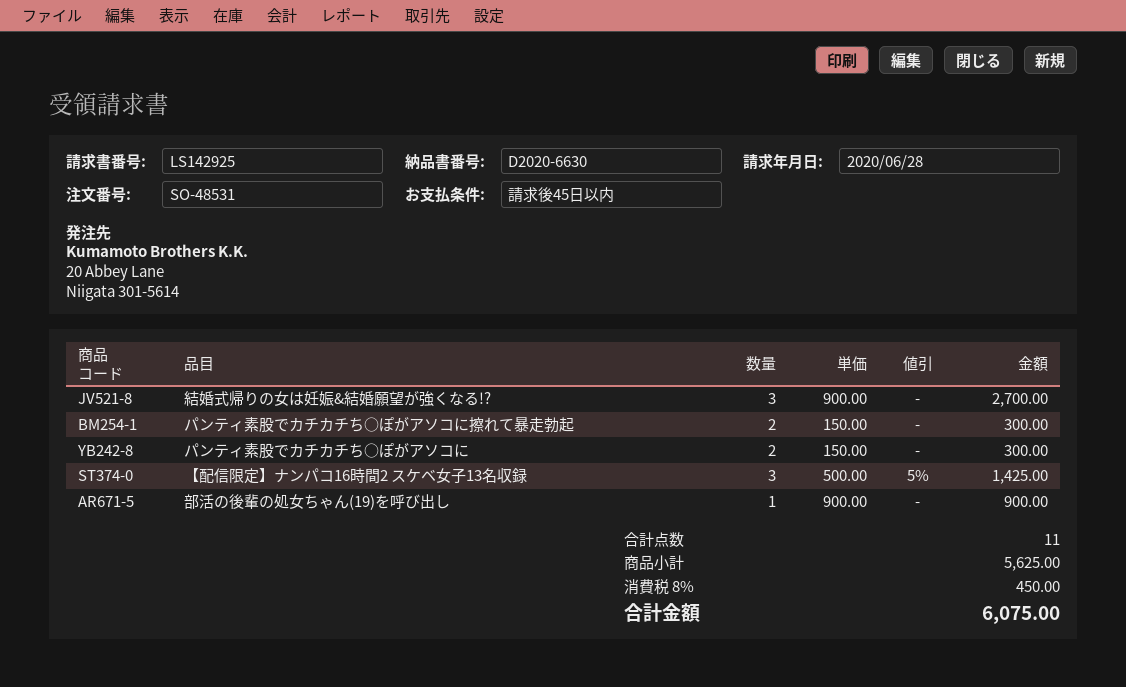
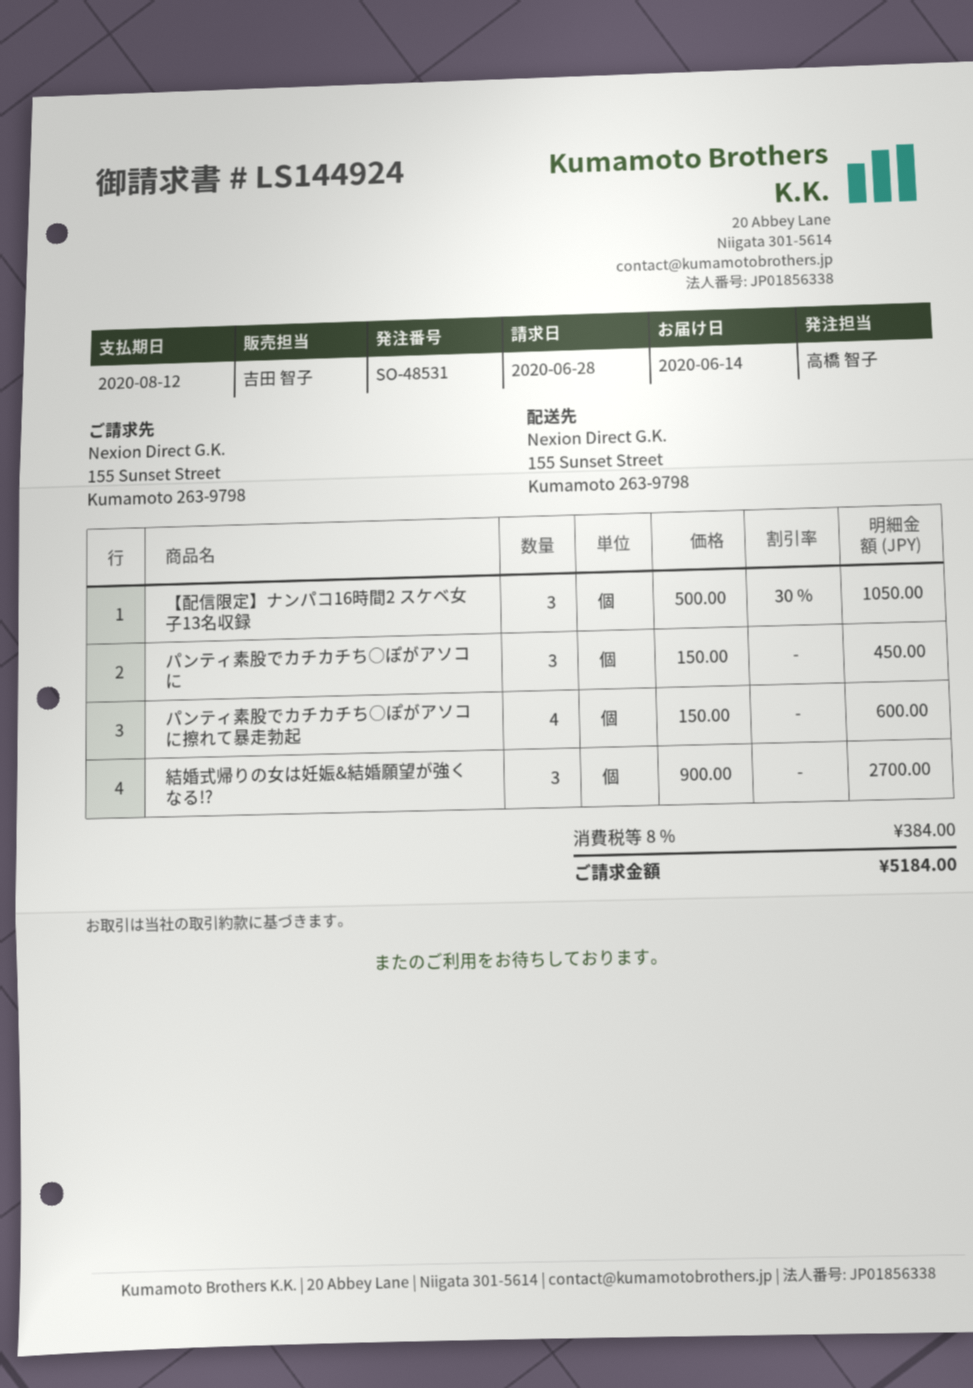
invoice number: LS142925 -> LS144924
パンティ素股でカチカチち○ぽがアソコに擦れて暴走勃起: 2 x 150.00 = 300.00 -> 4 x 150.00 = 600.00
パンティ素股でカチカチち○ぽがアソコに: 2 x 150.00 = 300.00 -> 3 x 150.00 = 450.00
【配信限定】ナンパコ16時間2 スケベ女子13名収録: 3 x 500.00 - 5% = 1425.00 -> 3 x 500.00 - 30% = 1050.00
部活の後輩の処女ちゃん(19)を呼び出し: 1 x 900.00 = 900.00 -> none
tax: 8% = 450.00 -> 8% = 384.00
total: 6075.00 -> 5184.00

